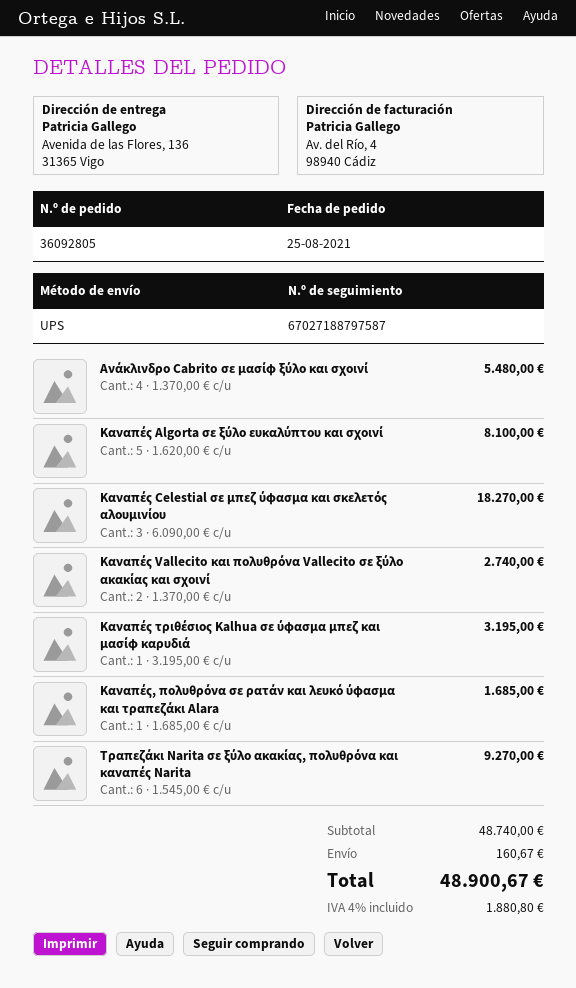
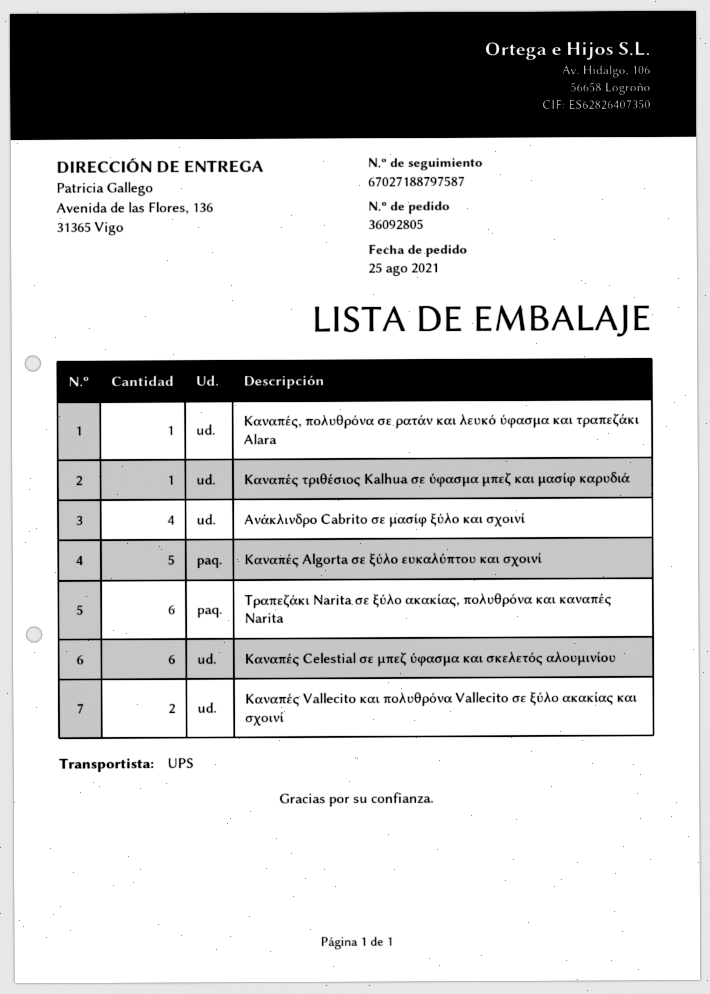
Καναπές Celestial σε μπεζ ύφασμα και σκελετός αλουμινίου: 3 -> 6

